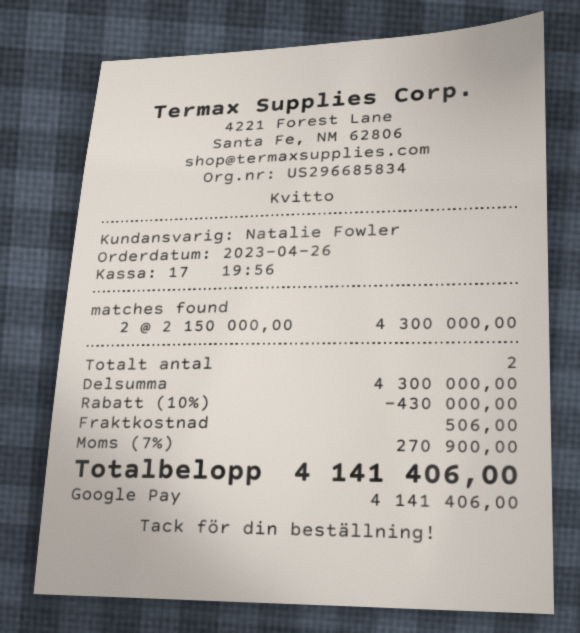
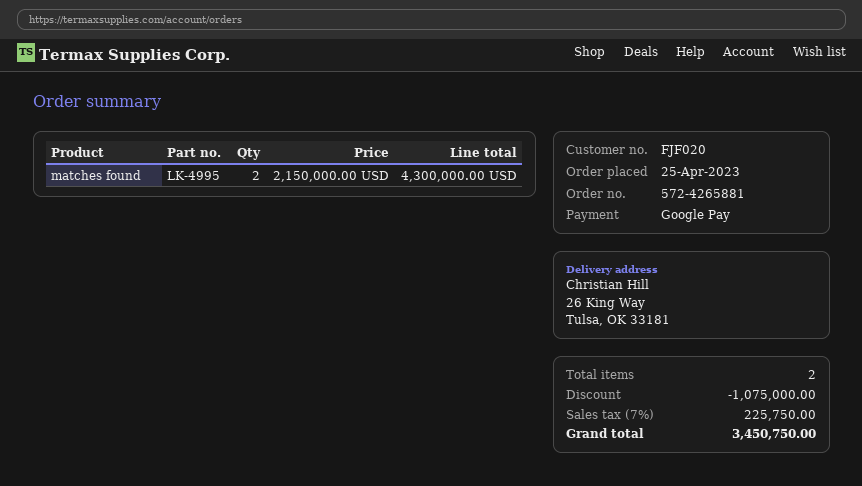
order date: 2023-04-26 -> 2023-04-25
discount: 430000.00 -> 1075000.00
shipping: 506.00 -> none
tax: 7% = 270900.00 -> 7% = 225750.00
total: 4141406.00 -> 3450750.00

